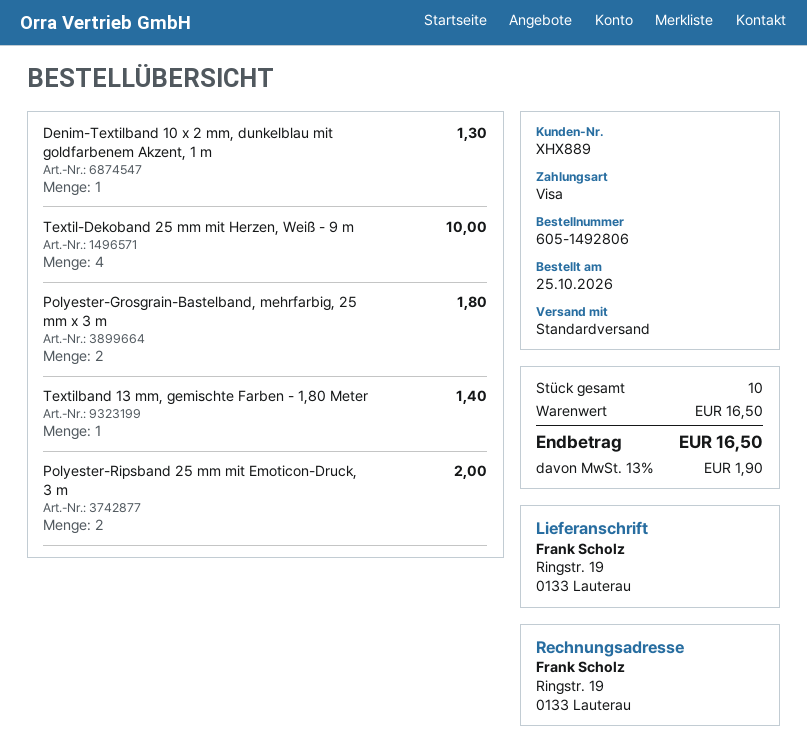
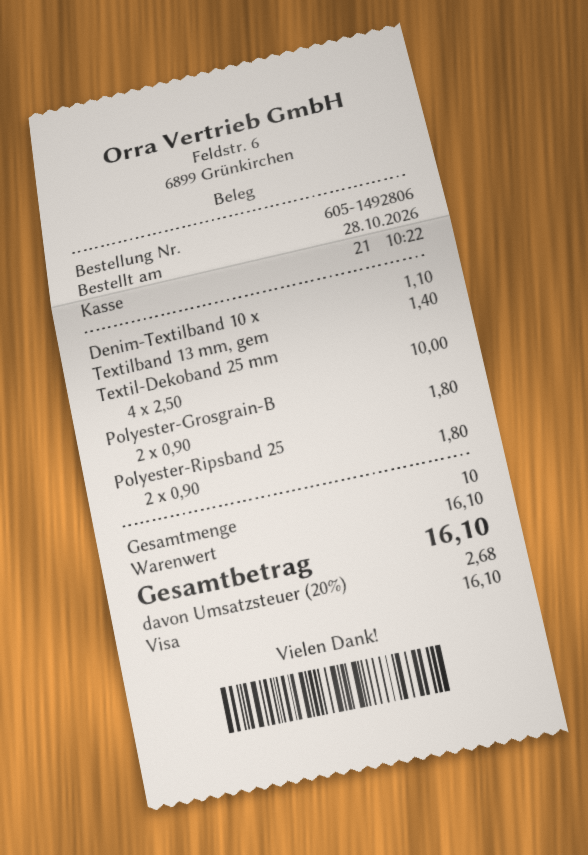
order date: 2026-10-25 -> 2026-10-28
Denim-Textilband 10 x 2 mm, dunkelblau mit goldfarbenem Akzent, 1 m: 1 for 1.30 -> 1 for 1.10
Polyester-Ripsband 25 mm mit Emoticon-Druck, 3 m: 2 for 2.00 -> 2 for 1.80
subtotal: 16.50 -> 16.10
tax: 13% = 1.90 -> 20% = 2.68
total: 16.50 -> 16.10

